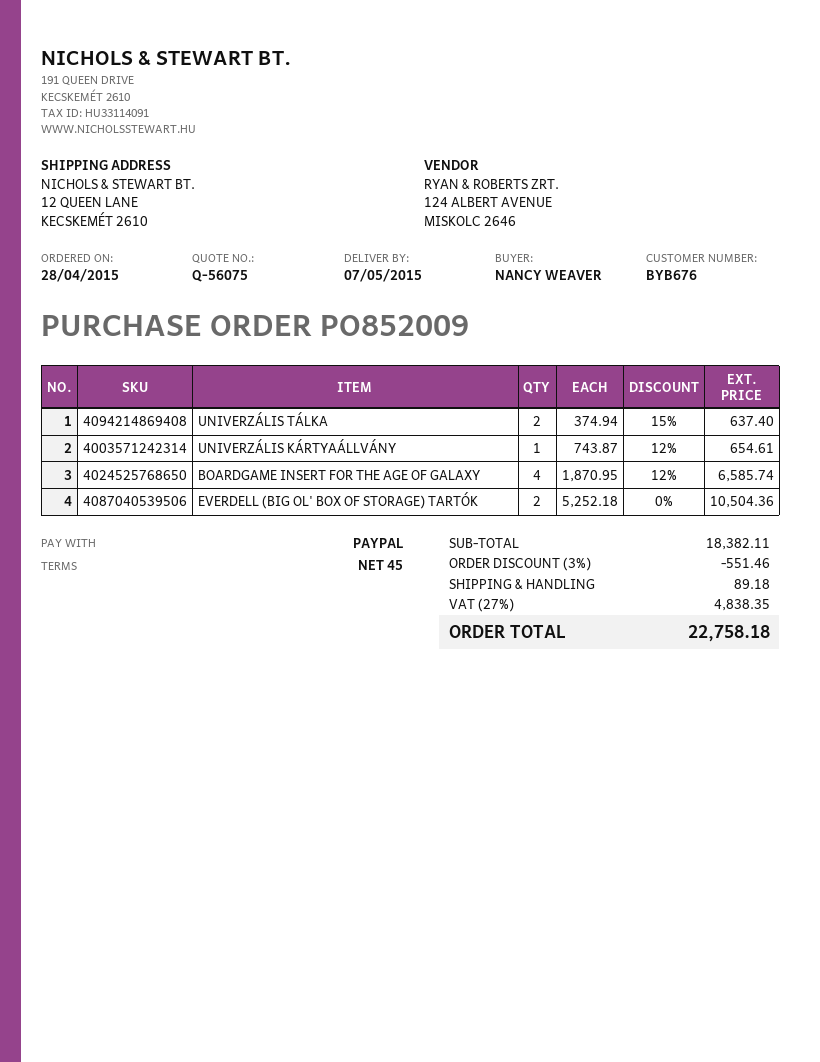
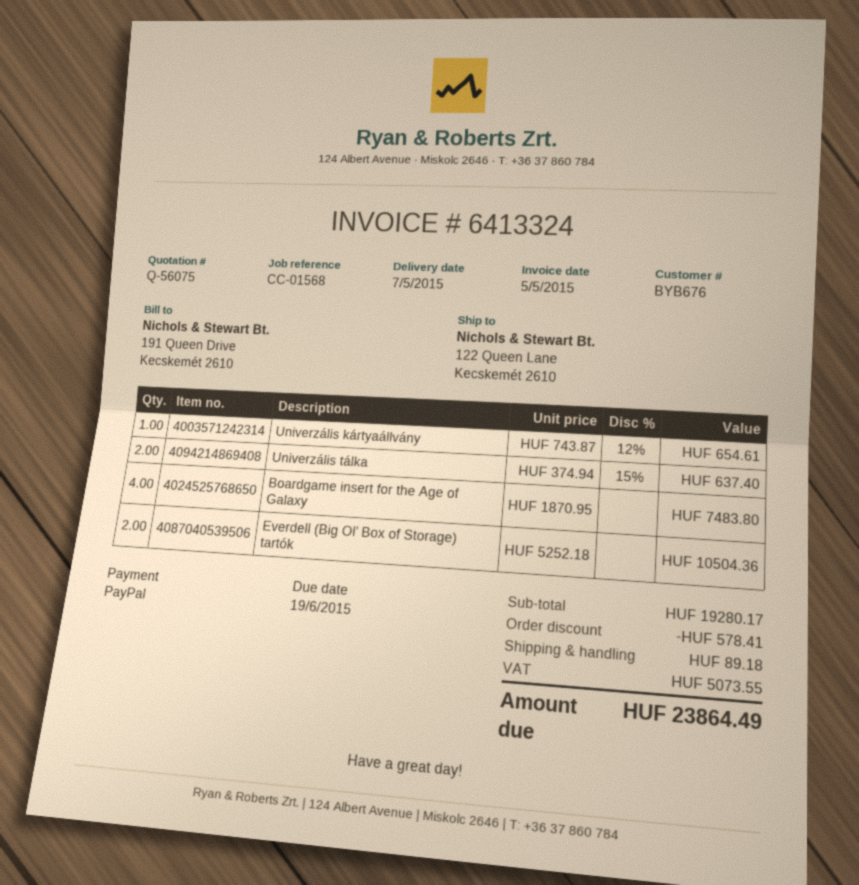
ship to: 12 QUEEN LANE, KECSKEMÉT 2610 -> 122 Queen Lane, Kecskemét 2610
BOARDGAME INSERT FOR THE AGE OF GALAXY: 4 x 1870.95 - 12% = 6585.74 -> 4 x 1870.95 = 7483.80
subtotal: 18382.11 -> 19280.17
discount: 551.46 -> 578.41
tax: 4838.35 -> 5073.55
total: 22758.18 -> 23864.49

